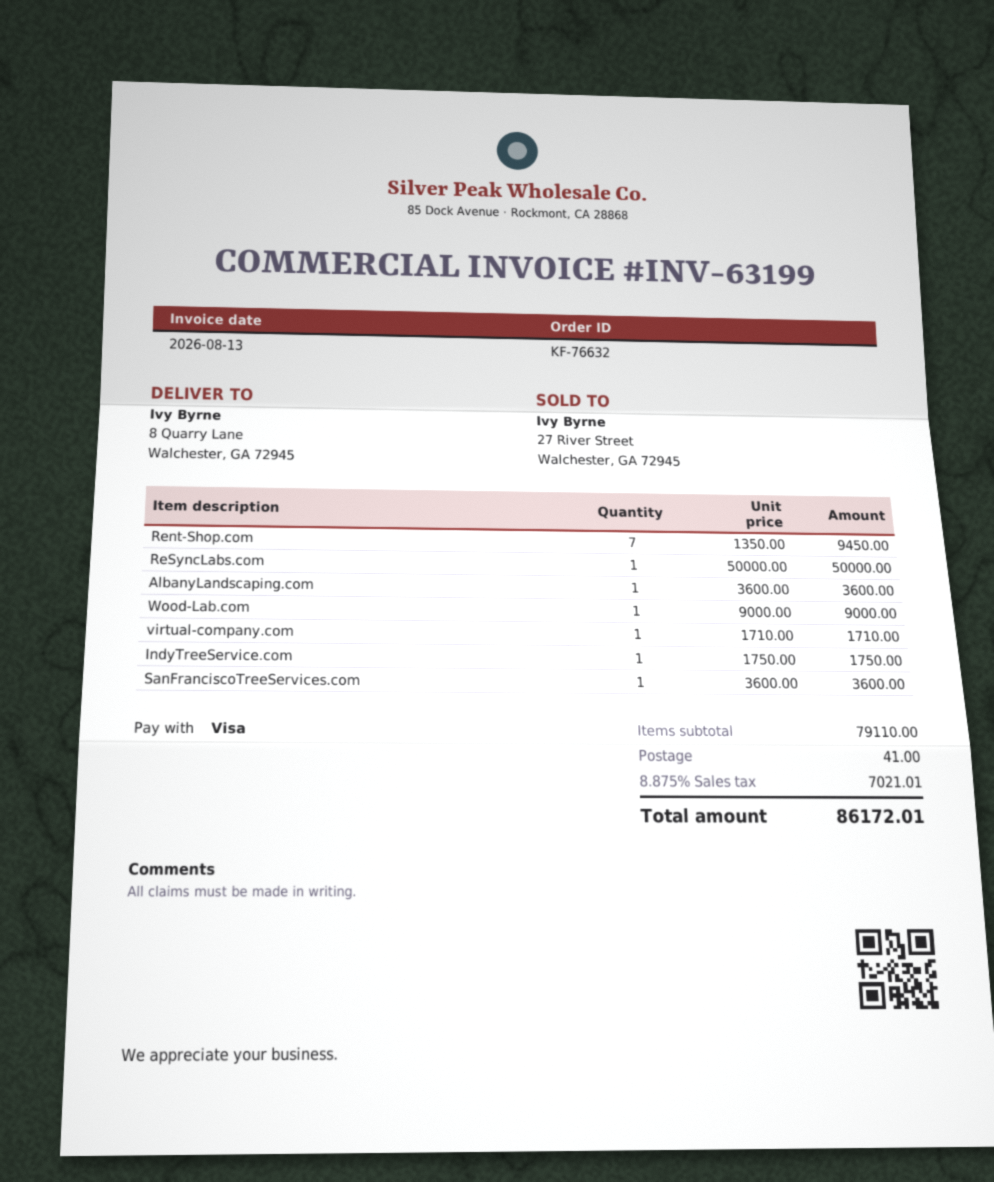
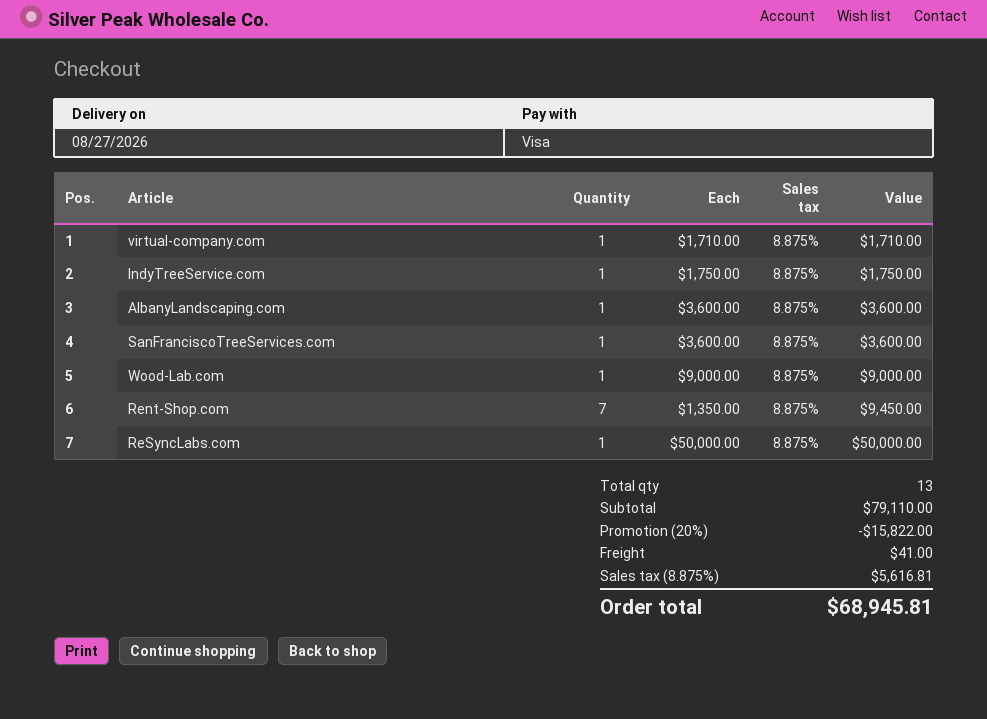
discount: none -> 20% = 15822.00
tax: 8.875% = 7021.01 -> 8.875% = 5616.81
total: 86172.01 -> 68945.81

